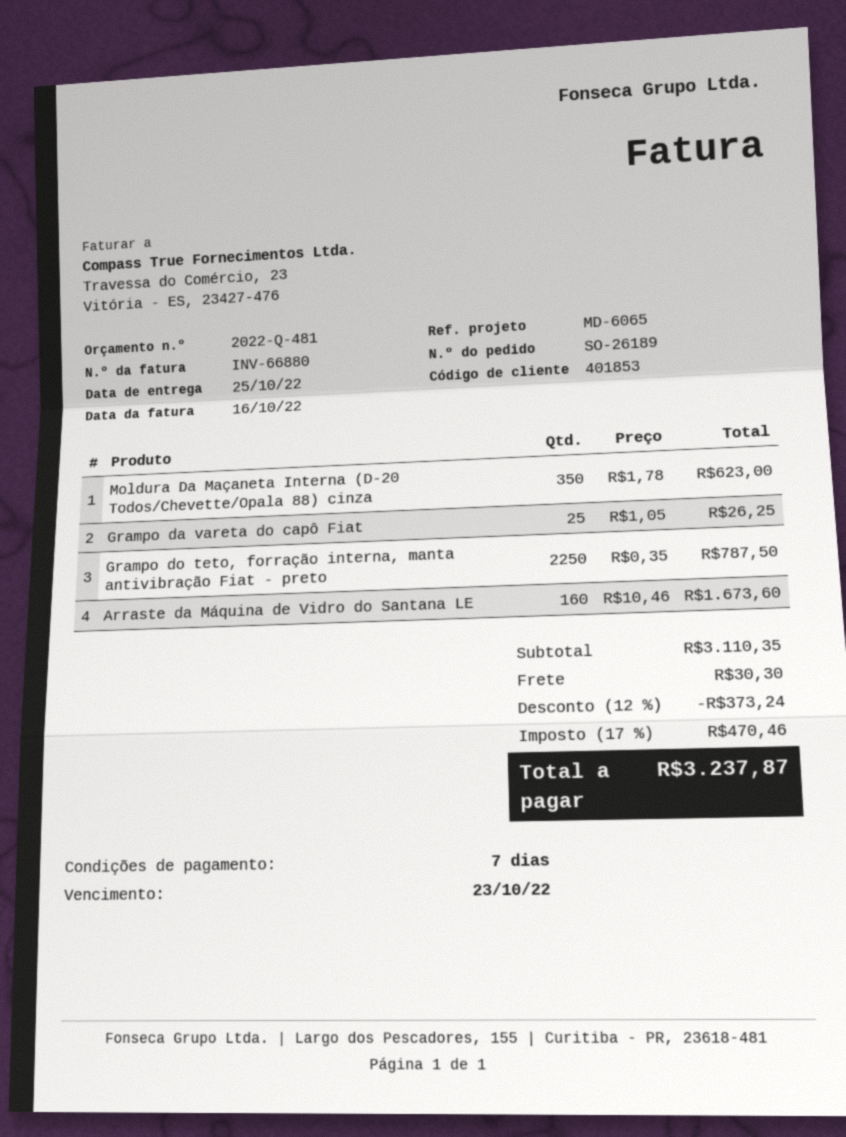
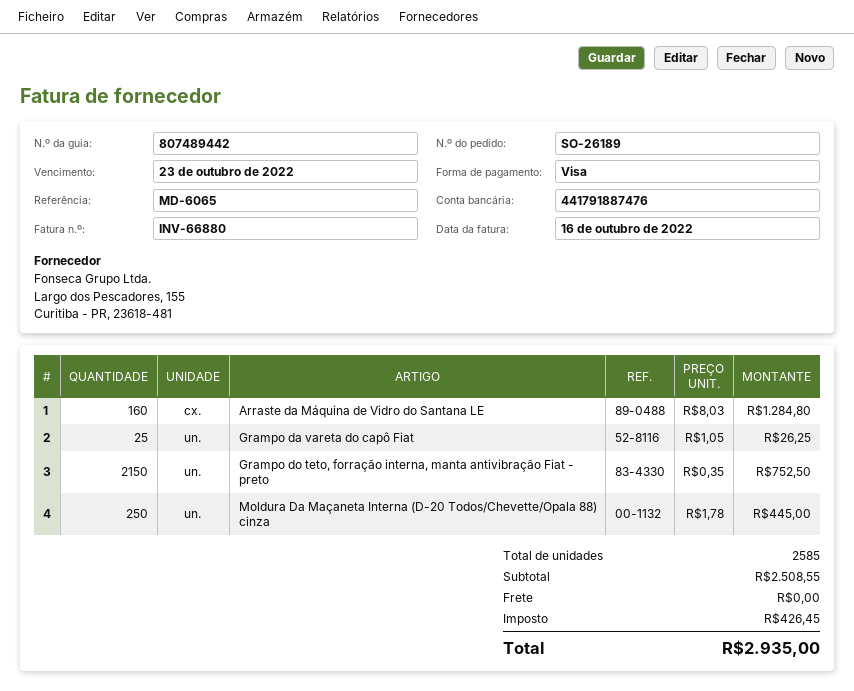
Moldura Da Maçaneta Interna (D-20 Todos/Chevette/Opala 88) cinza: 350 x 1.78 = 623.00 -> 250 x 1.78 = 445.00
Grampo do teto, forração interna, manta antivibração Fiat - preto: 2250 x 0.35 = 787.50 -> 2150 x 0.35 = 752.50
Arraste da Máquina de Vidro do Santana LE: 160 x 10.46 = 1673.60 -> 160 x 8.03 = 1284.80
subtotal: 3110.35 -> 2508.55
discount: 12% = 373.24 -> none
shipping: 30.30 -> 0.00
tax: 470.46 -> 426.45
total: 3237.87 -> 2935.00

